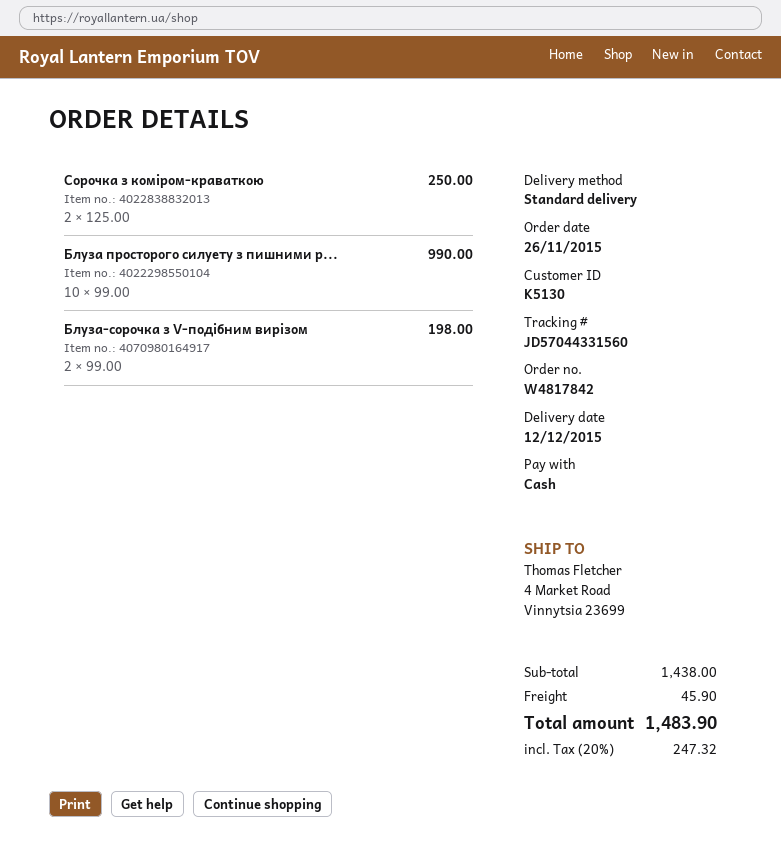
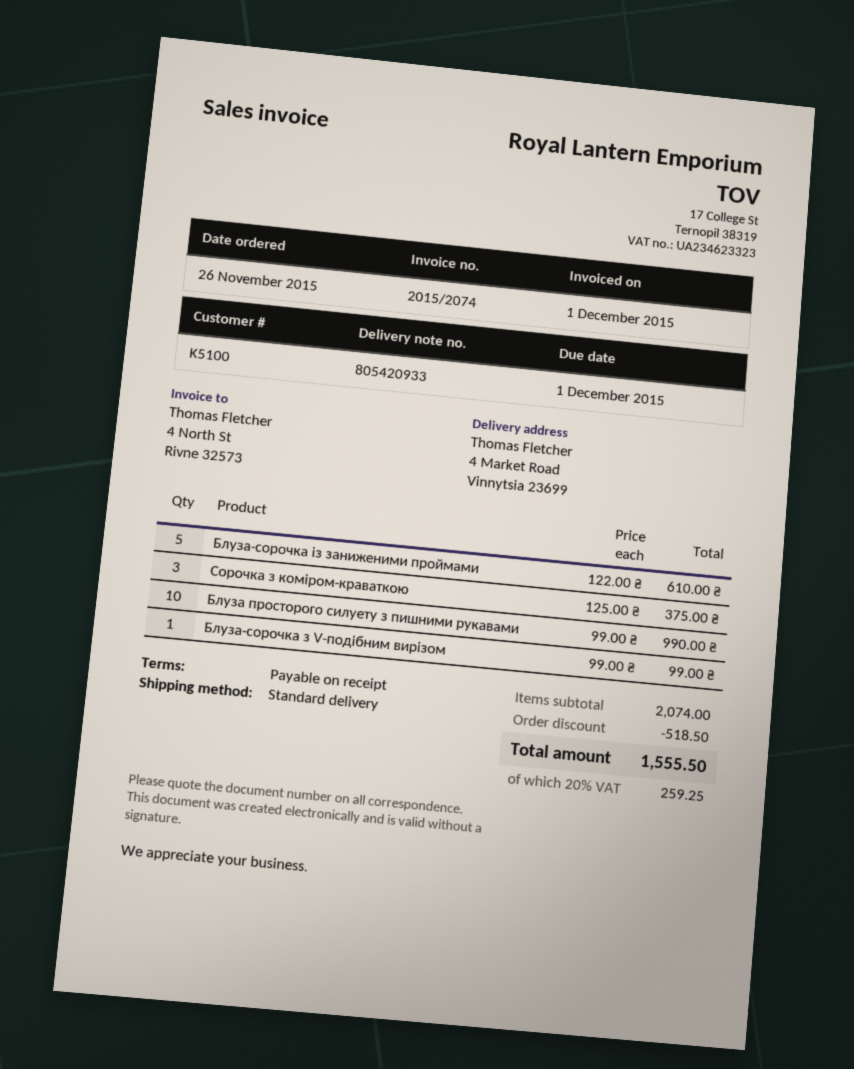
customer number: K5130 -> K5100
Сорочка з коміром-краваткою: 2 x 125.00 = 250.00 -> 3 x 125.00 = 375.00
Блуза-сорочка з V-подібним вирізом: 2 x 99.00 = 198.00 -> 1 x 99.00 = 99.00
Блуза-сорочка із заниженими проймами: none -> 5 x 122.00 = 610.00
subtotal: 1438.00 -> 2074.00
discount: none -> 518.50
shipping: 45.90 -> none
tax: 20% = 247.32 -> 20% = 259.25
total: 1483.90 -> 1555.50

